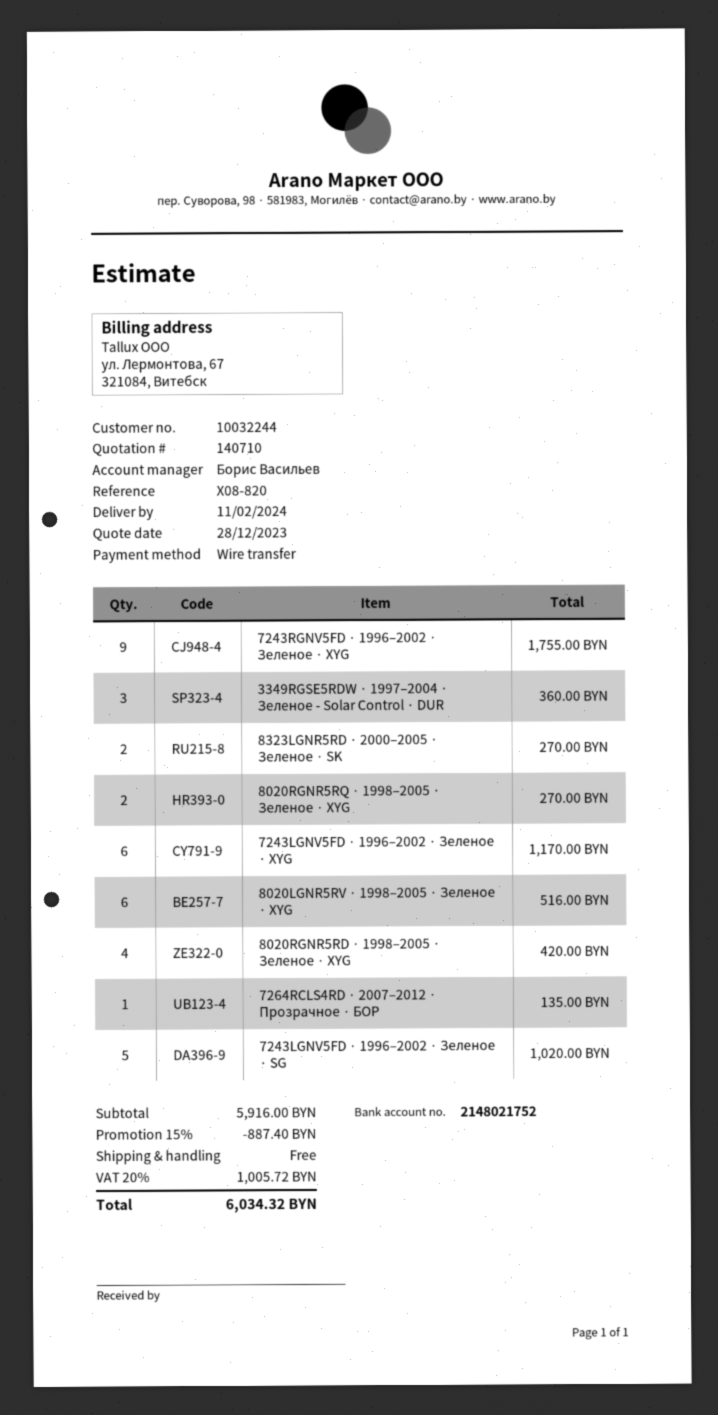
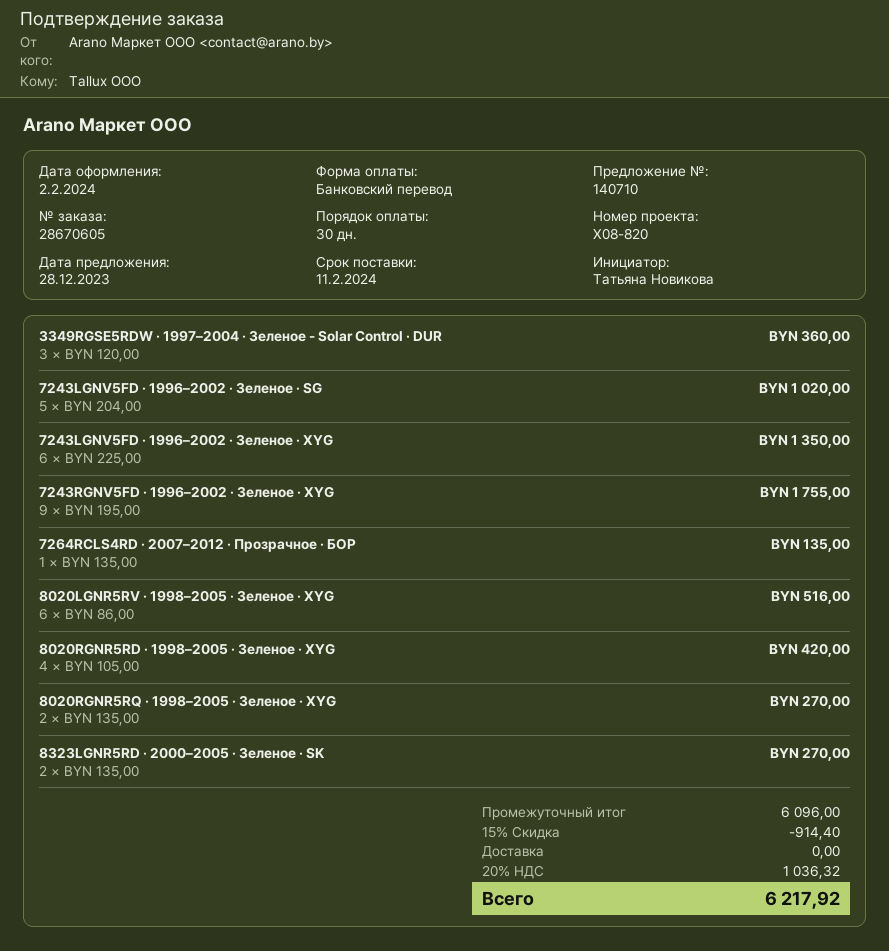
7243LGNV5FD · 1996–2002 · Зеленое · XYG: 6 for 1170.00 -> 6 for 1350.00
subtotal: 5916.00 -> 6096.00
discount: 15% = 887.40 -> 15% = 914.40
tax: 20% = 1005.72 -> 20% = 1036.32
total: 6034.32 -> 6217.92

